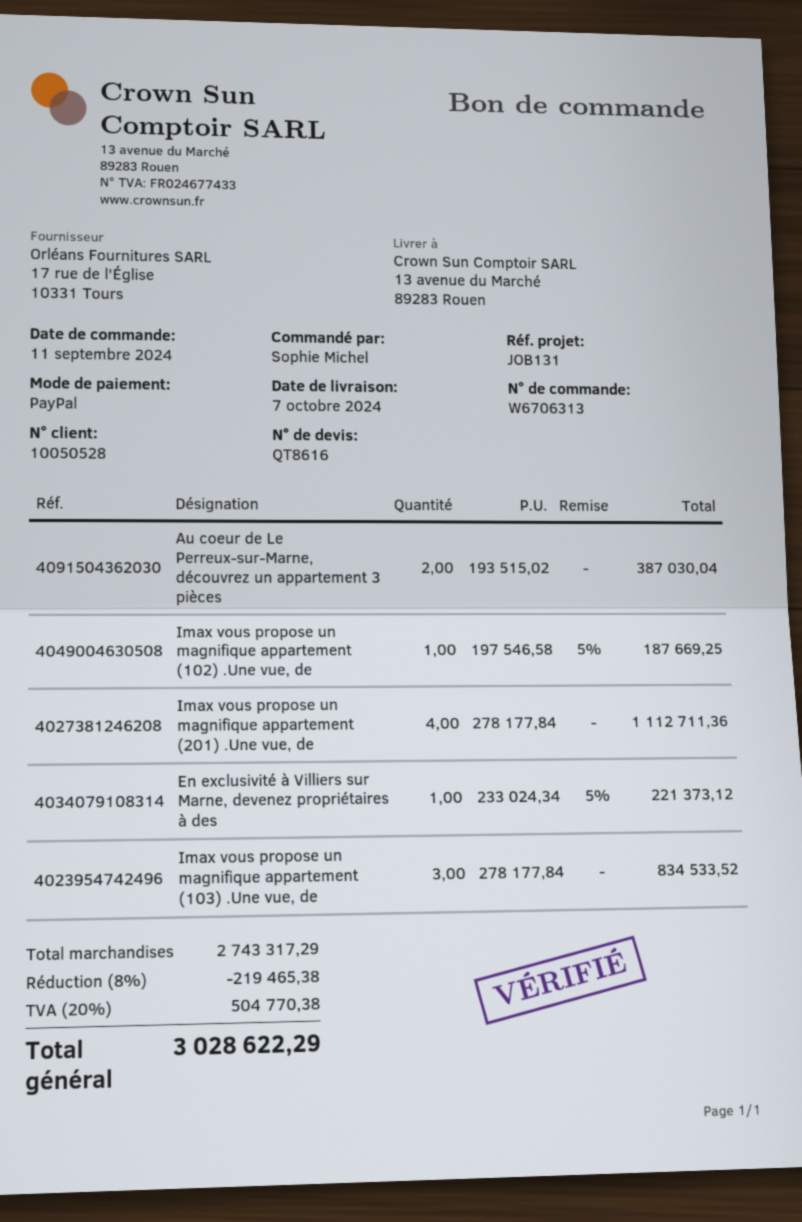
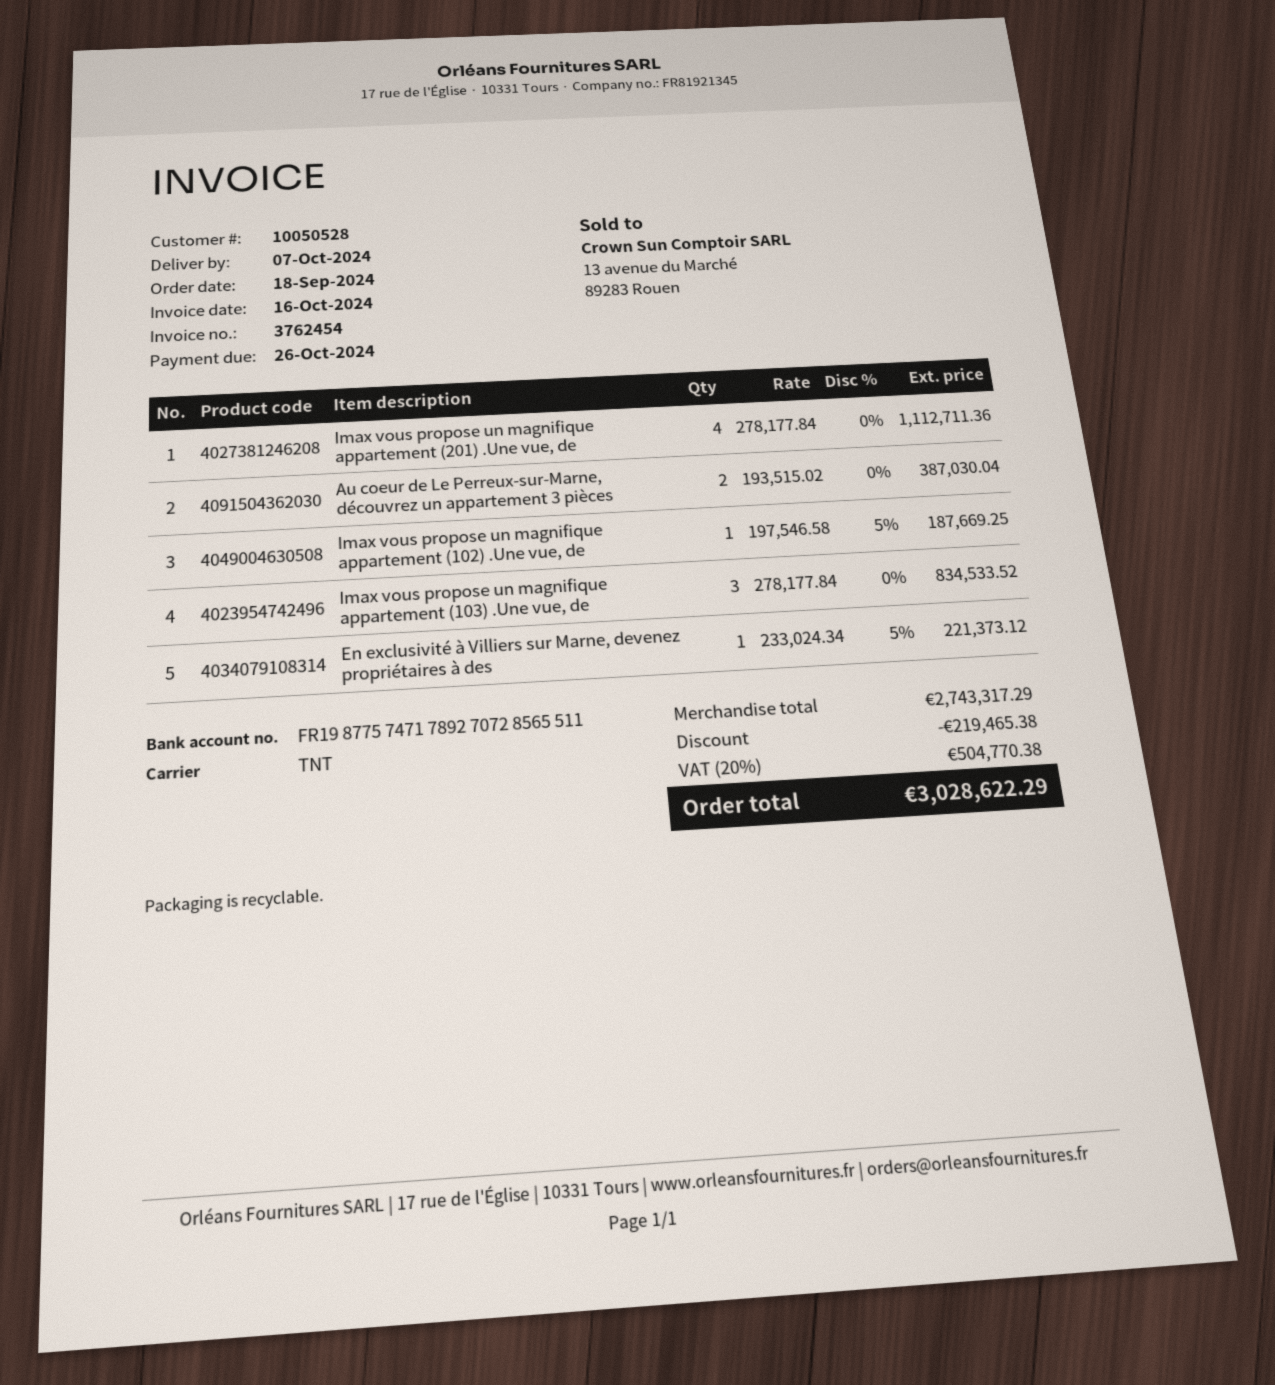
order date: 2024-09-11 -> 2024-09-18

